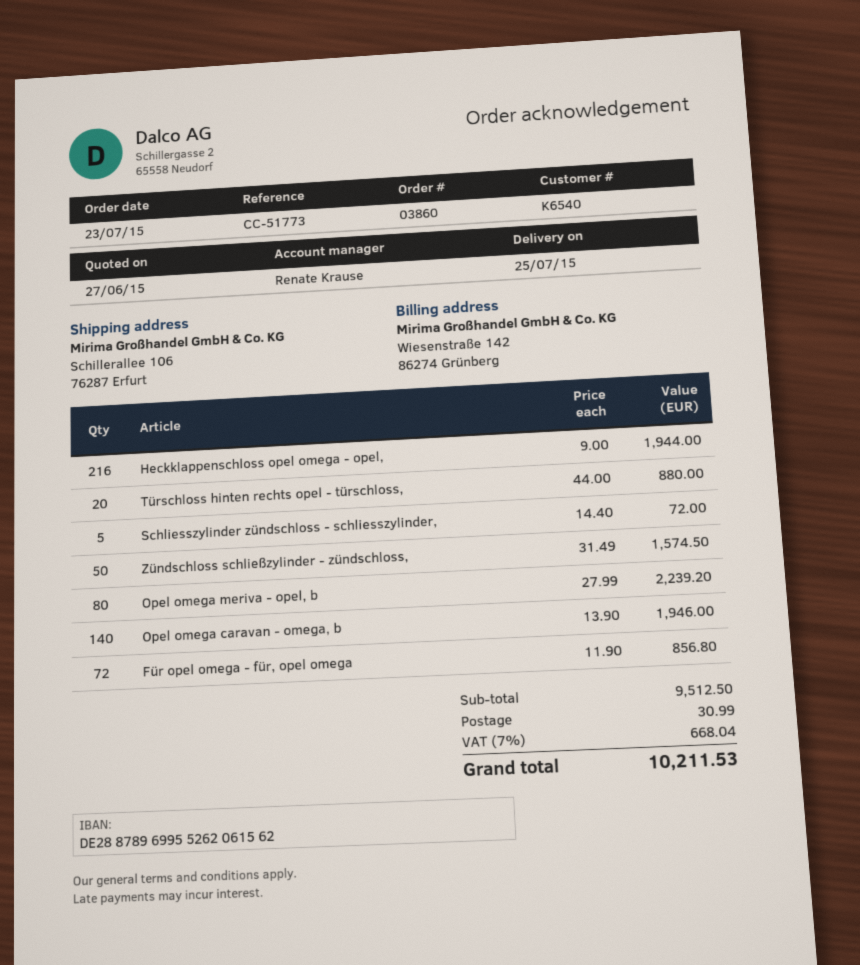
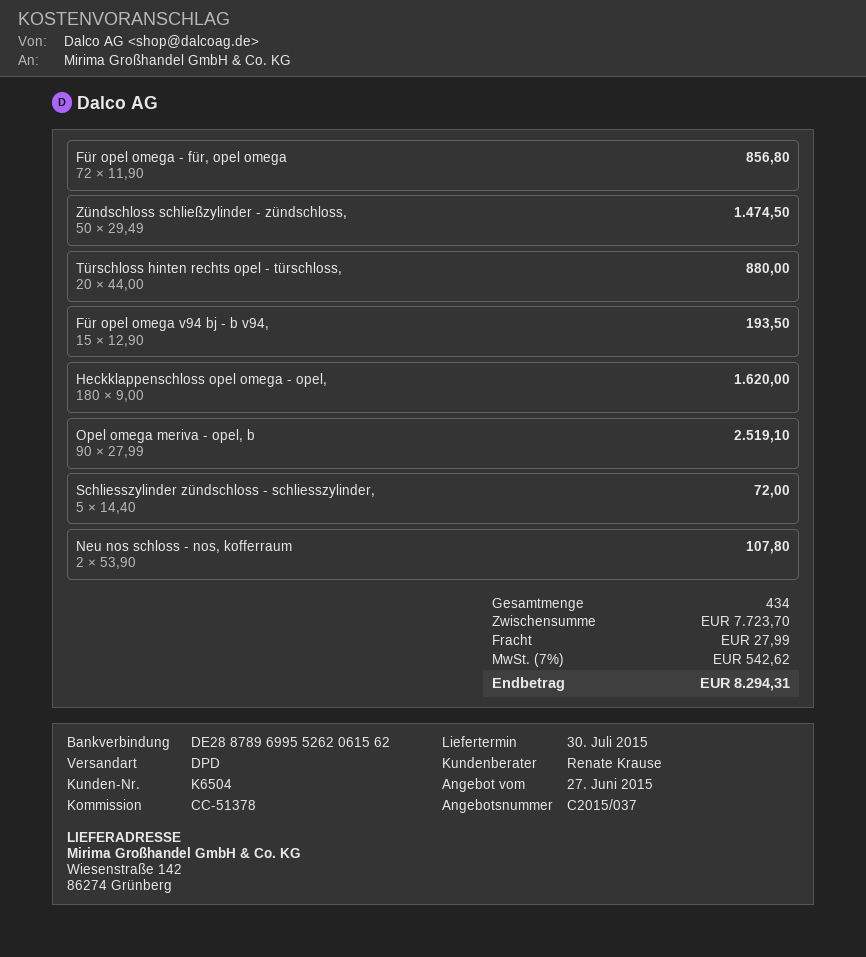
delivery date: 2015-07-25 -> 2015-07-30
customer number: K6540 -> K6504
reference: CC-51773 -> CC-51378
ship to: Schillerallee 106, 76287 Erfurt -> Wiesenstraße 142, 86274 Grünberg
Heckklappenschloss opel omega - opel,: 216 x 9.00 = 1944.00 -> 180 x 9.00 = 1620.00
Zündschloss schließzylinder - zündschloss,: 50 x 31.49 = 1574.50 -> 50 x 29.49 = 1474.50
Opel omega meriva - opel, b: 80 x 27.99 = 2239.20 -> 90 x 27.99 = 2519.10
Opel omega caravan - omega, b: 140 x 13.90 = 1946.00 -> none
Für opel omega v94 bj - b v94,: none -> 15 x 12.90 = 193.50
Neu nos schloss - nos, kofferraum: none -> 2 x 53.90 = 107.80
subtotal: 9512.50 -> 7723.70
shipping: 30.99 -> 27.99
tax: 7% = 668.04 -> 7% = 542.62
total: 10211.53 -> 8294.31

